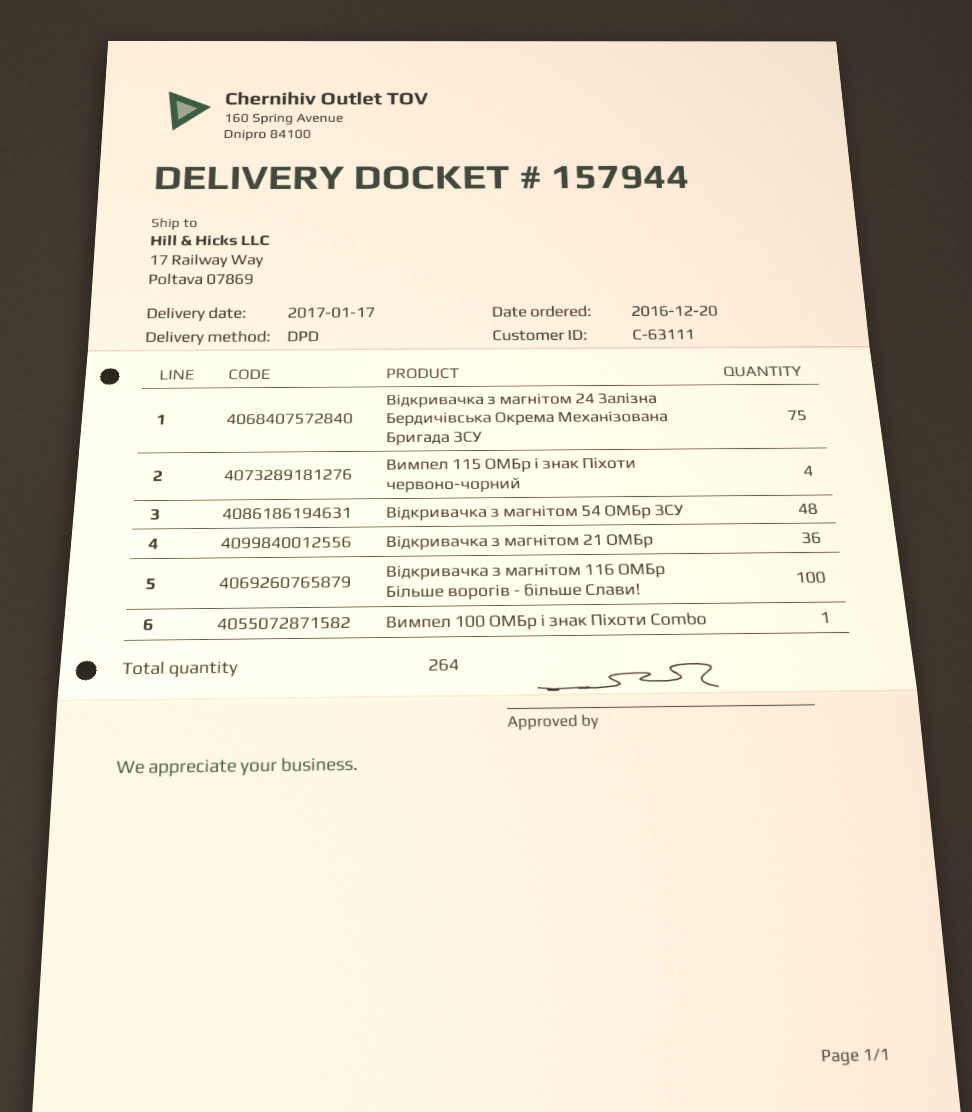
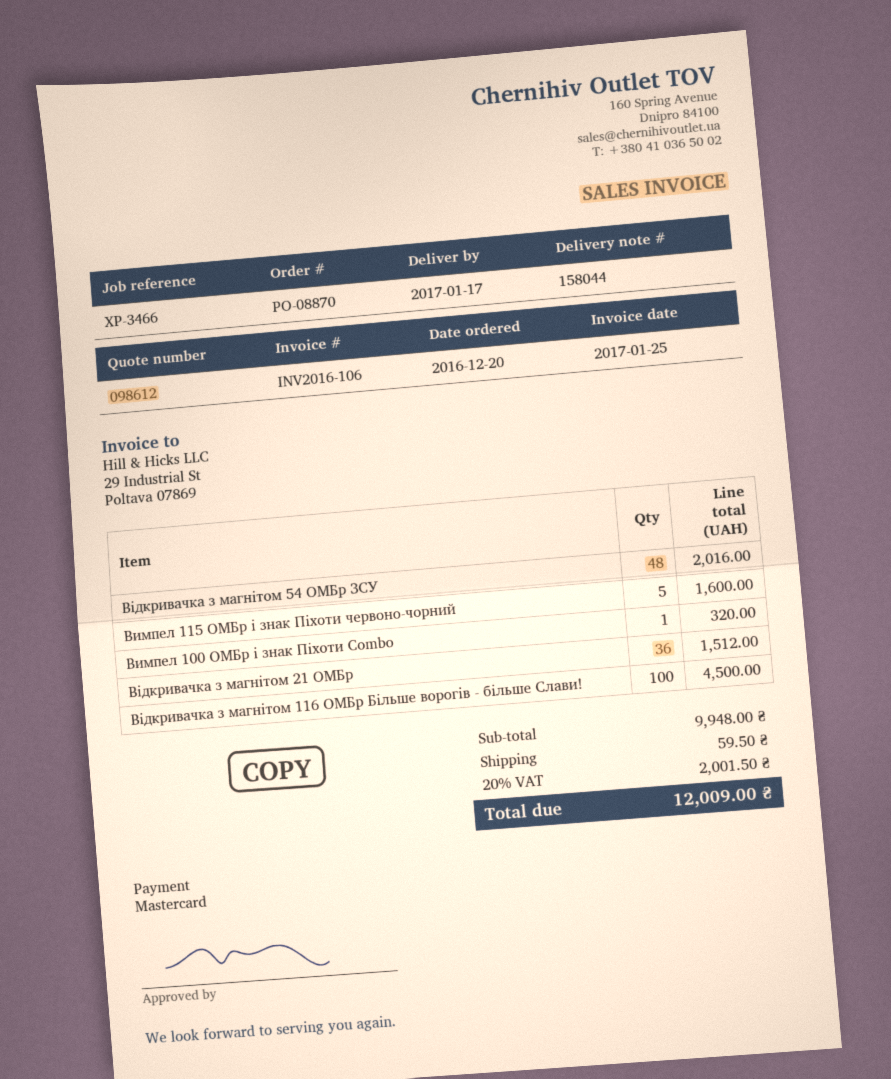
delivery note number: 157944 -> 158044
Відкривачка з магнітом 24 Залізна Бердичівська Окрема Механізована Бригада ЗСУ: 75 -> none
Вимпел 115 ОМБр і знак Піхоти червоно-чорний: 4 -> 5

